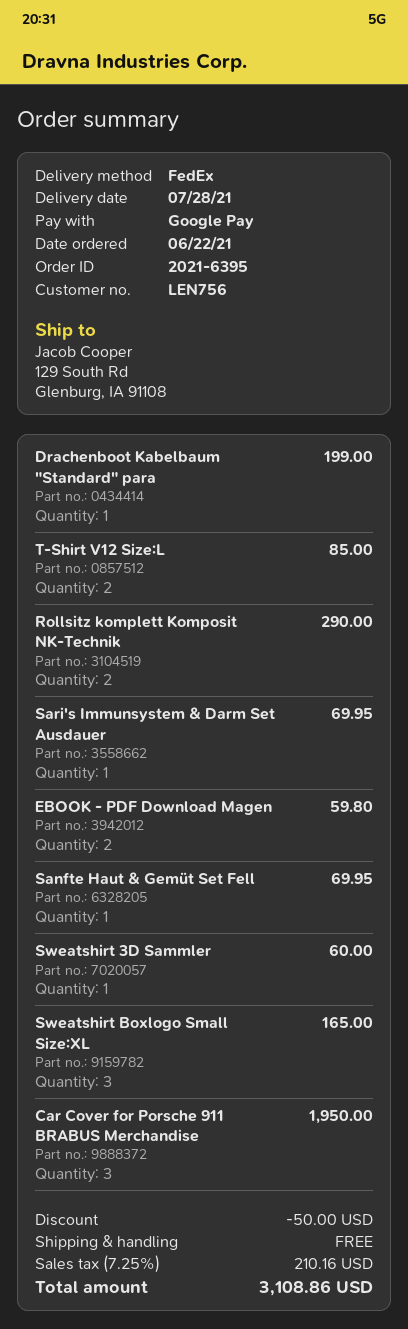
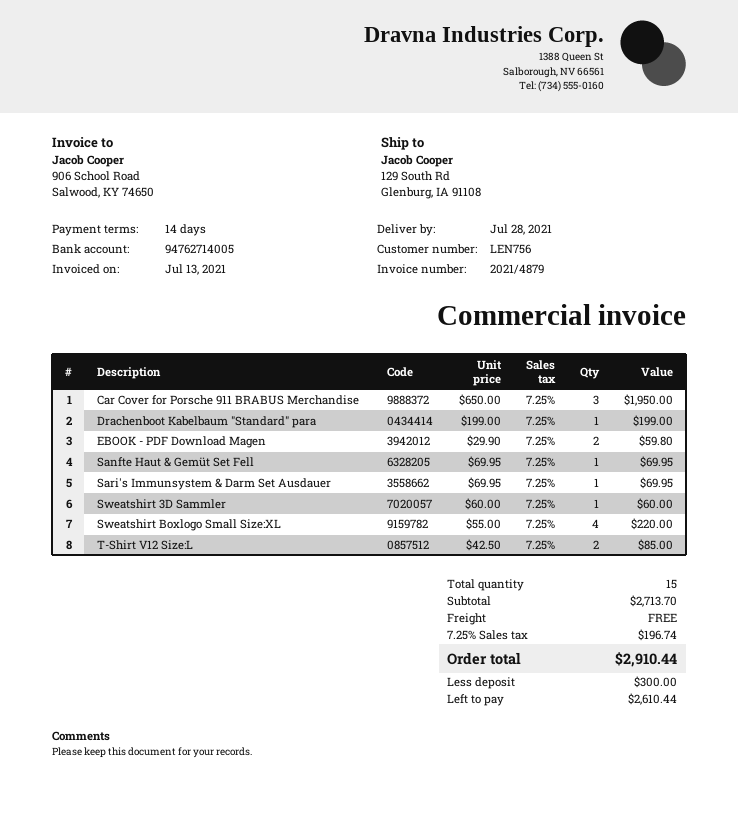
Rollsitz komplett Komposit NK-Technik: 2 for 290.00 -> none
Sweatshirt Boxlogo Small Size:XL: 3 for 165.00 -> 4 for 220.00
discount: 50.00 -> none
tax: 7.25% = 210.16 -> 7.25% = 196.74
total: 3108.86 -> 2910.44

